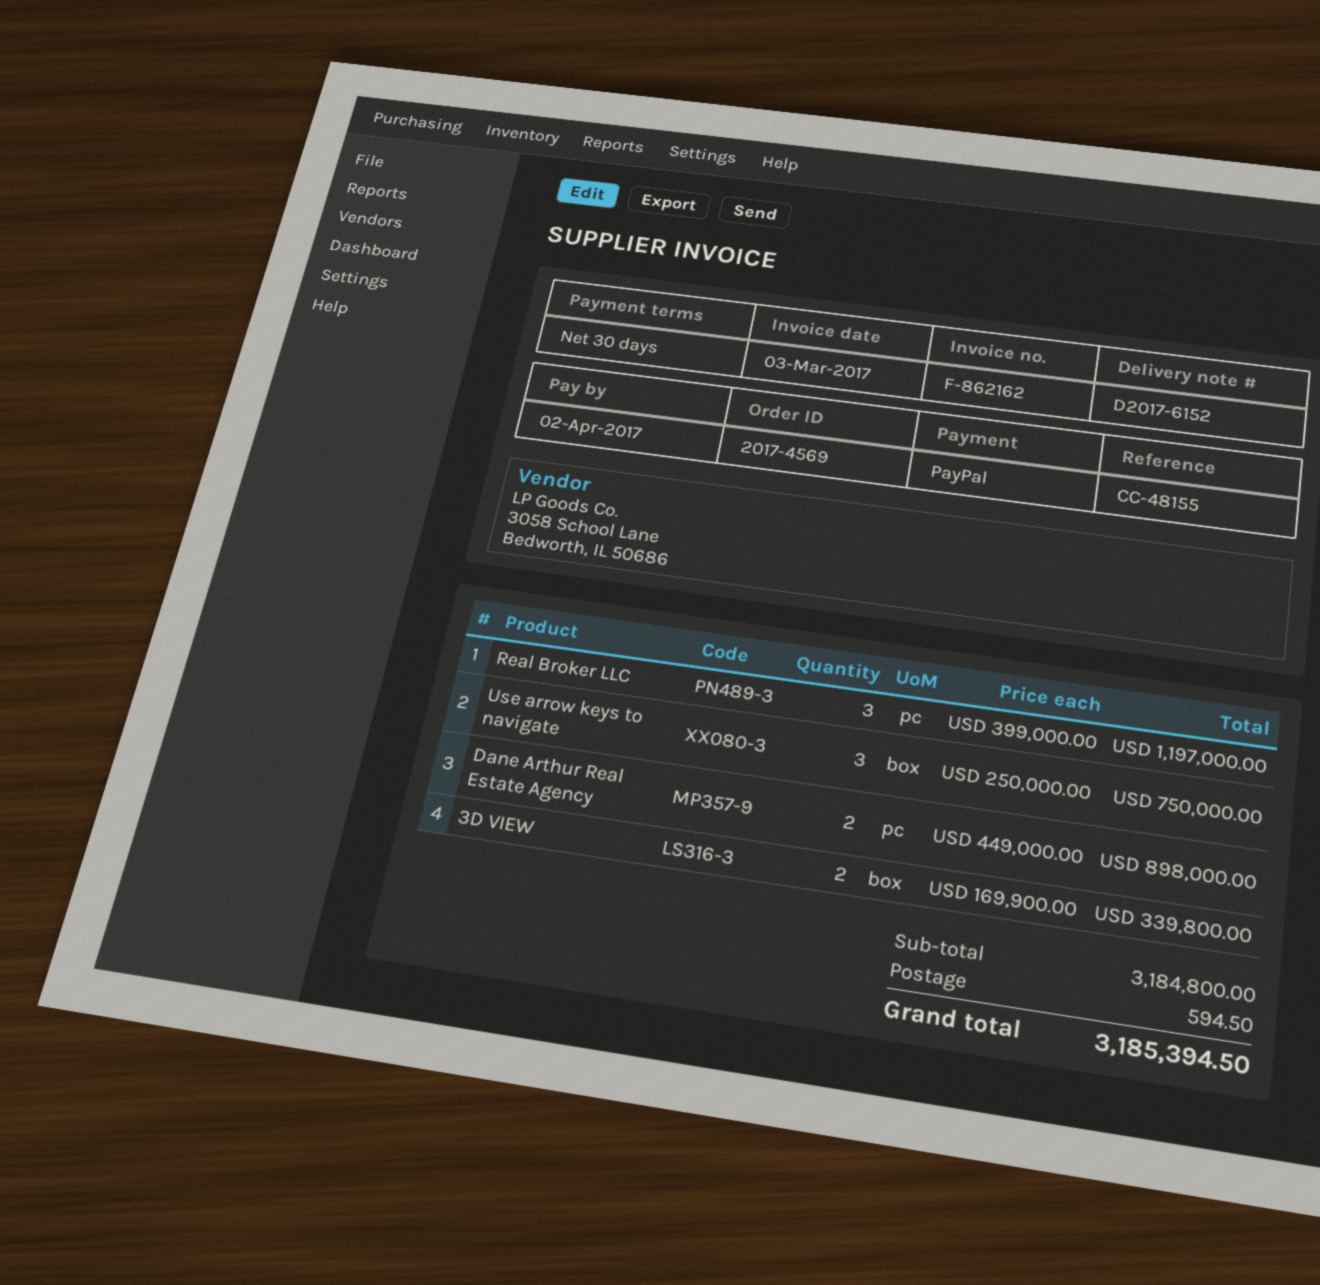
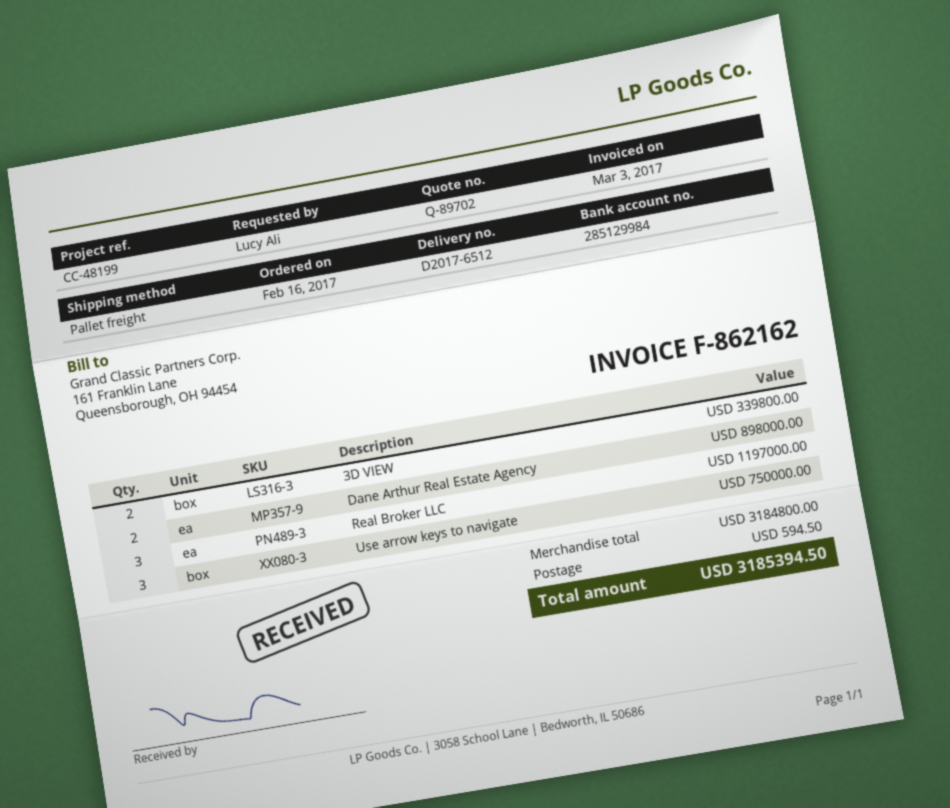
delivery note number: D2017-6152 -> D2017-6512
reference: CC-48155 -> CC-48199

